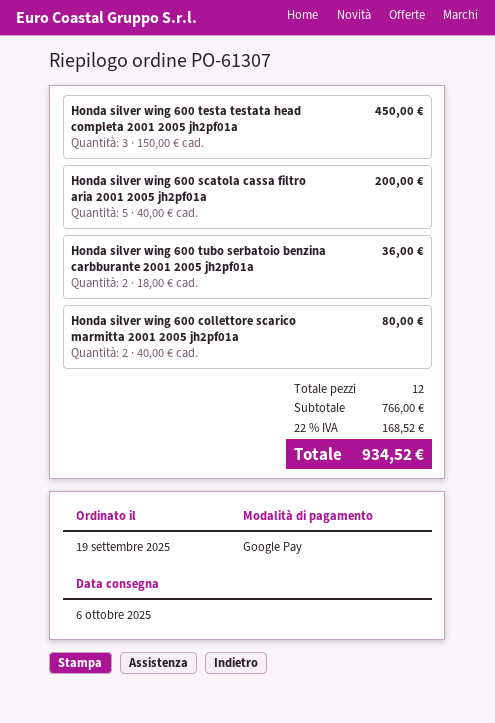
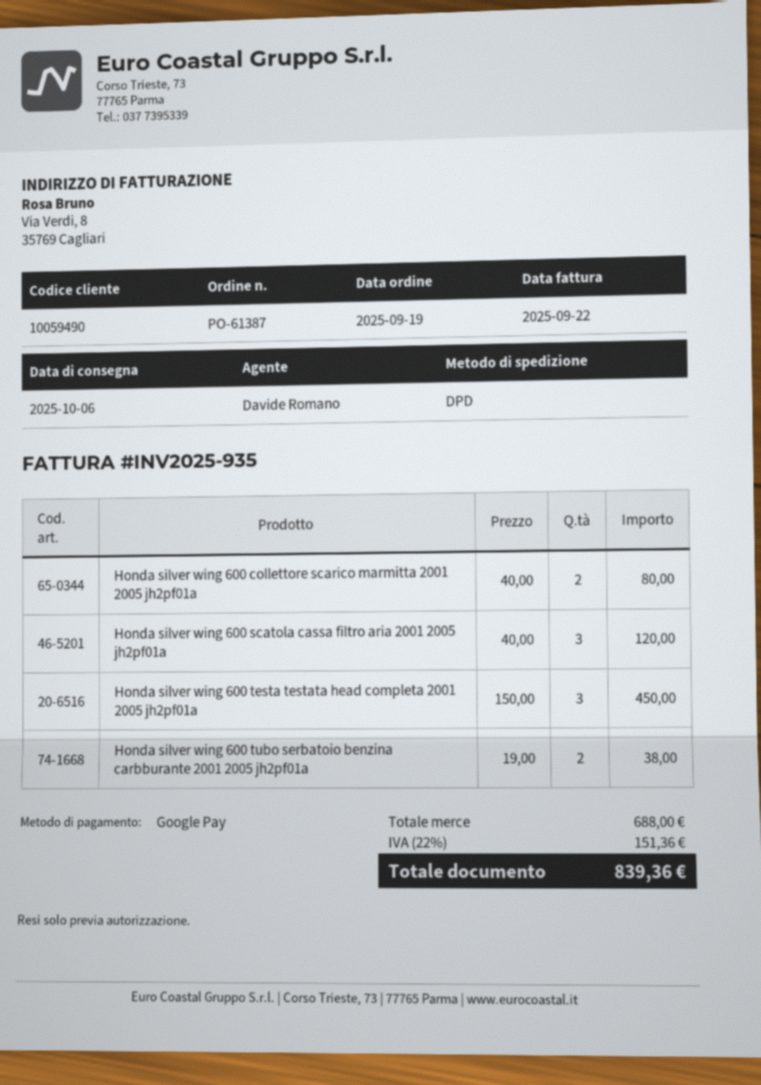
order number: PO-61307 -> PO-61387
Honda silver wing 600 scatola cassa filtro aria 2001 2005 jh2pf01a: 5 x 40.00 = 200.00 -> 3 x 40.00 = 120.00
Honda silver wing 600 tubo serbatoio benzina carbburante 2001 2005 jh2pf01a: 2 x 18.00 = 36.00 -> 2 x 19.00 = 38.00
subtotal: 766.00 -> 688.00
tax: 22% = 168.52 -> 22% = 151.36
total: 934.52 -> 839.36

